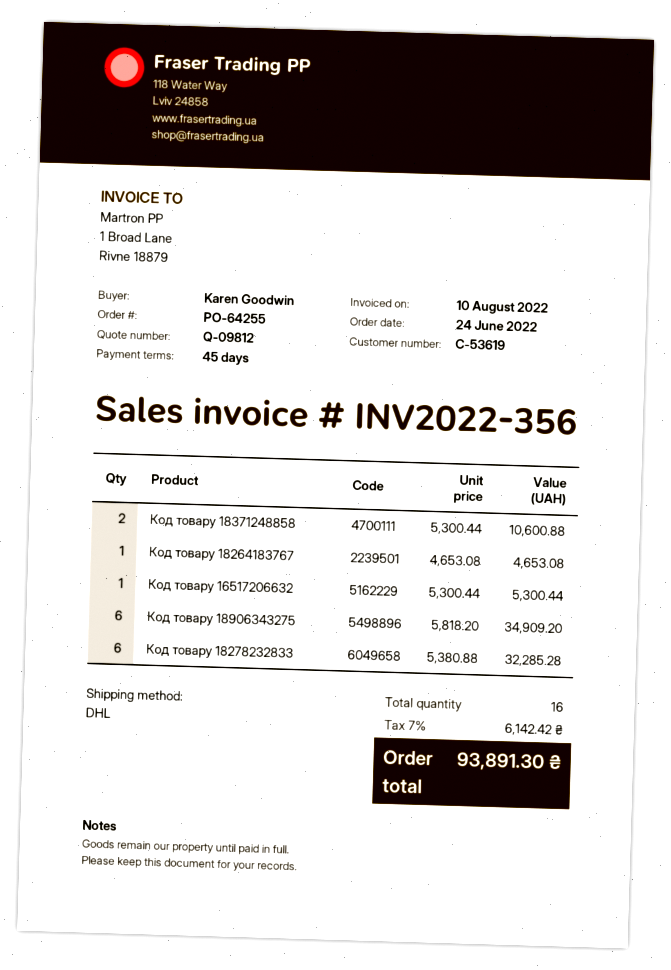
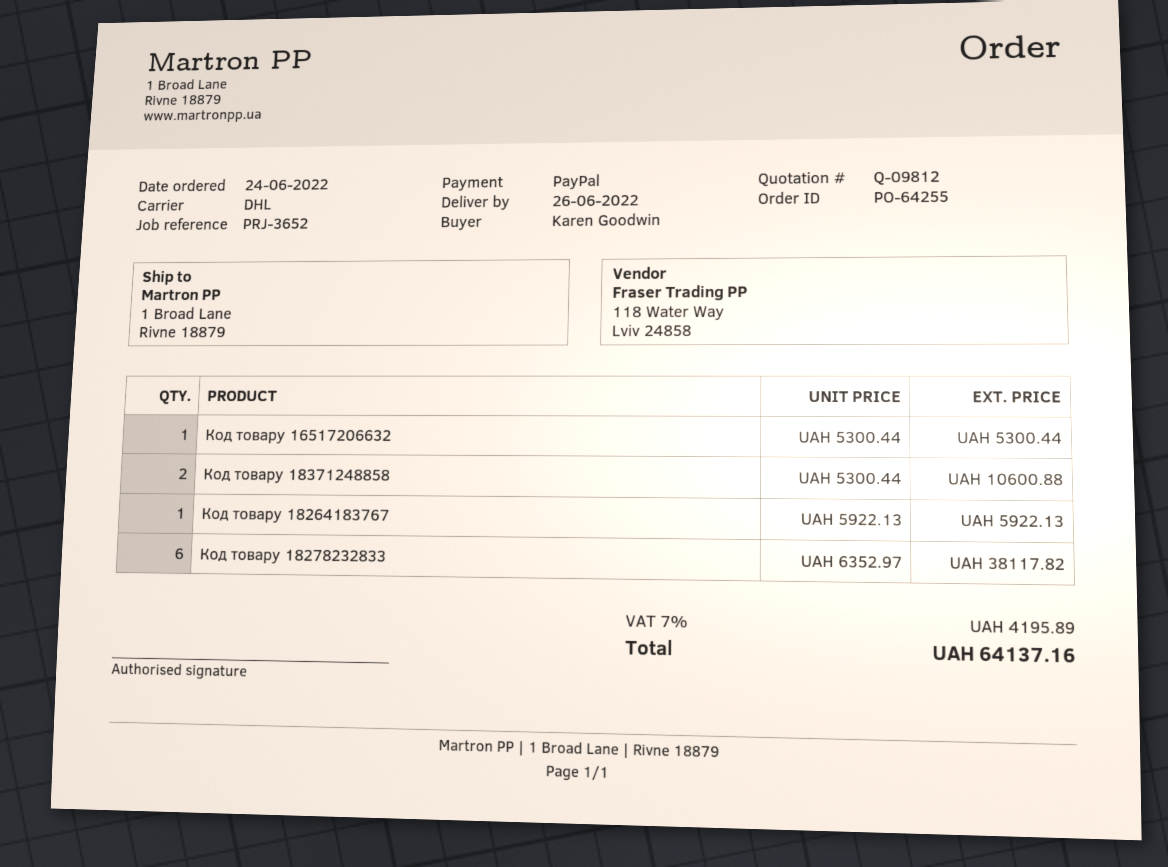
Код товару 18264183767: 1 x 4653.08 = 4653.08 -> 1 x 5922.13 = 5922.13
Код товару 18906343275: 6 x 5818.20 = 34909.20 -> none
Код товару 18278232833: 6 x 5380.88 = 32285.28 -> 6 x 6352.97 = 38117.82
tax: 7% = 6142.42 -> 7% = 4195.89
total: 93891.30 -> 64137.16

